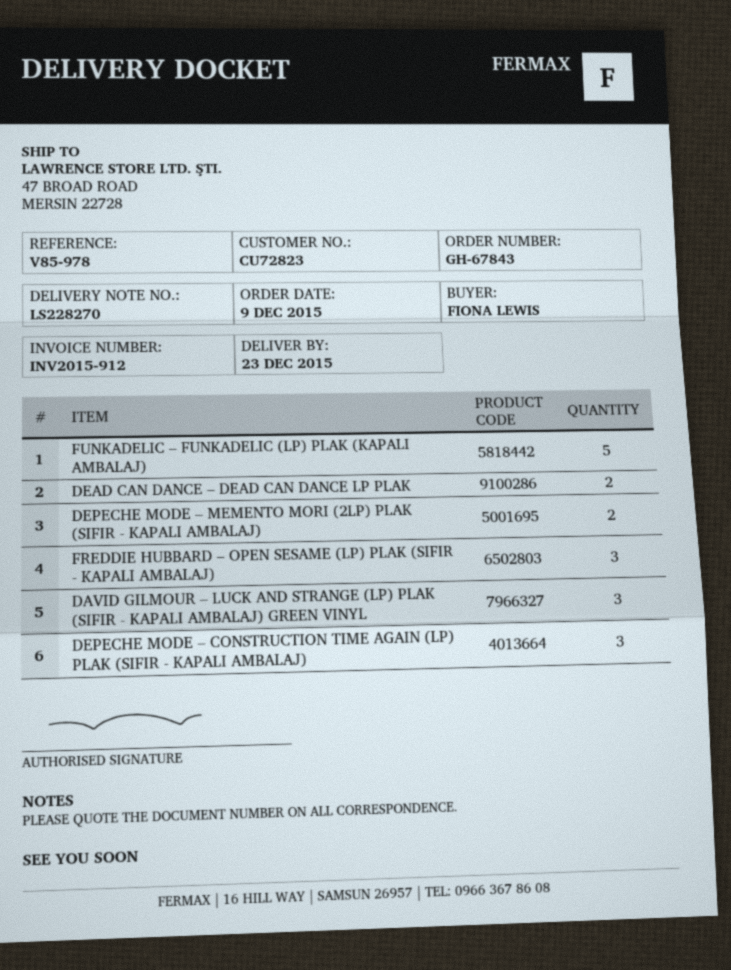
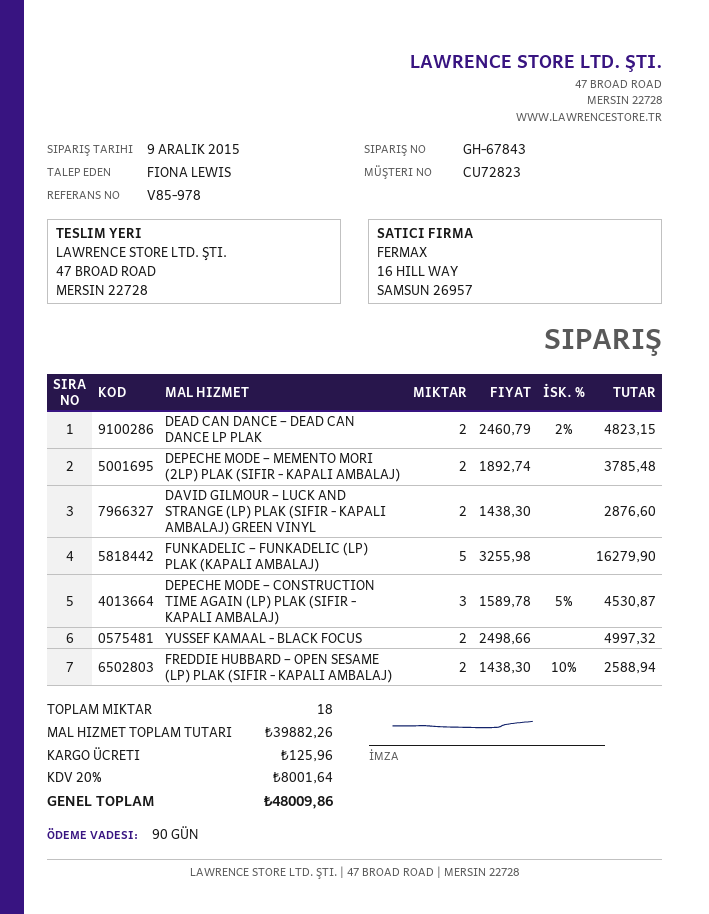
FREDDIE HUBBARD – OPEN SESAME (LP) PLAK (SIFIR - KAPALI AMBALAJ): 3 -> 2
DAVID GILMOUR – LUCK AND STRANGE (LP) PLAK (SIFIR - KAPALI AMBALAJ) GREEN VINYL: 3 -> 2
YUSSEF KAMAAL - BLACK FOCUS: none -> 2

